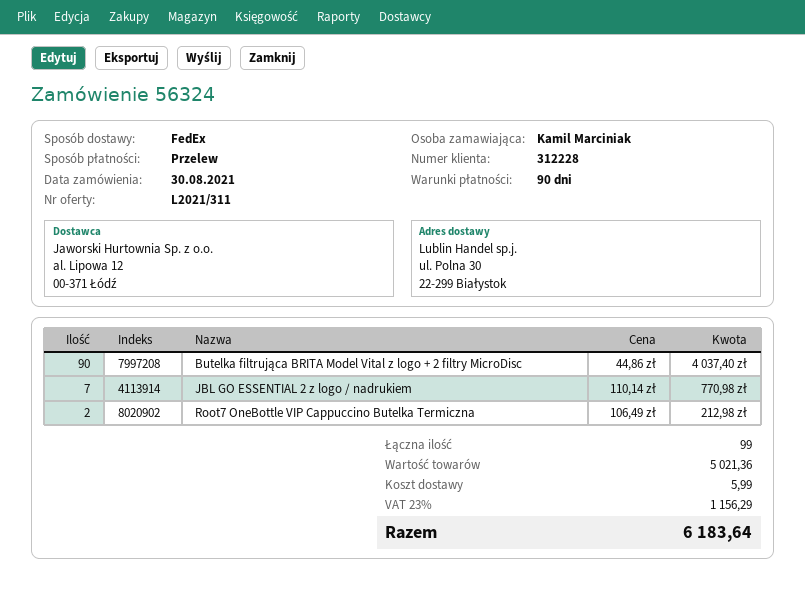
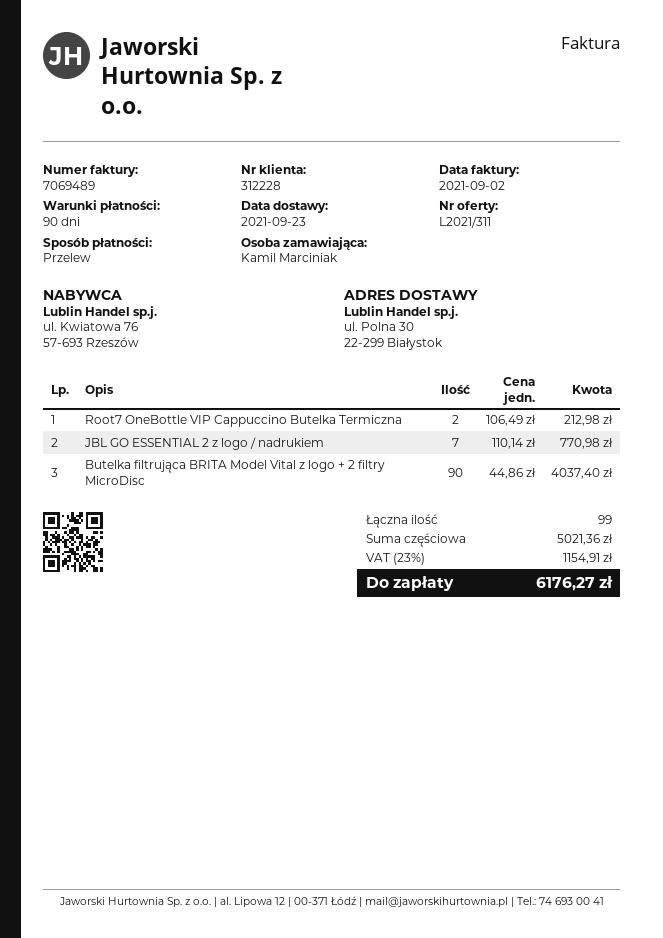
shipping: 5.99 -> none
tax: 23% = 1156.29 -> 23% = 1154.91
total: 6183.64 -> 6176.27

